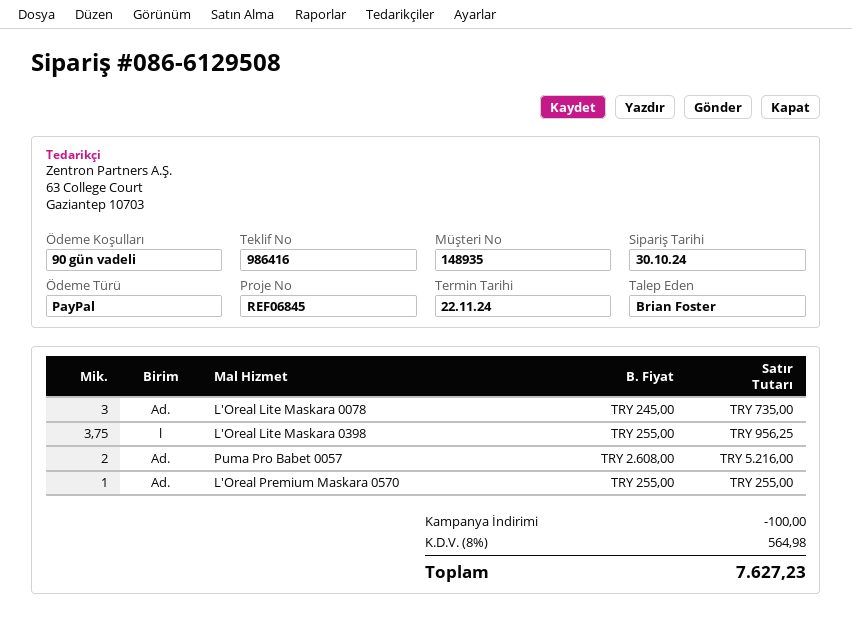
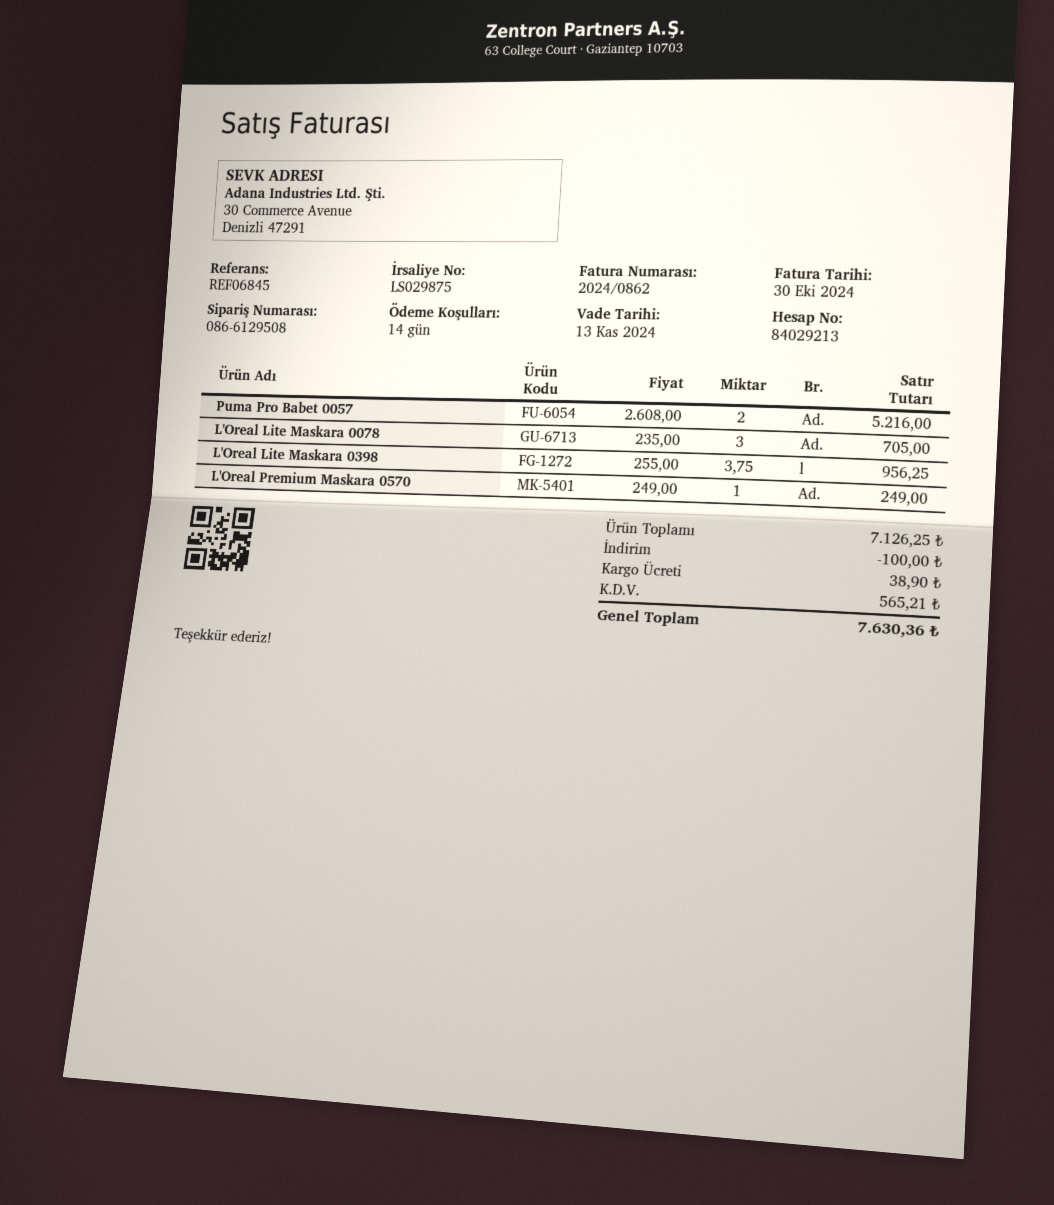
payment terms: 90 days -> 14 days
L'Oreal Lite Maskara 0078: 3 x 245.00 = 735.00 -> 3 x 235.00 = 705.00
L'Oreal Premium Maskara 0570: 1 x 255.00 = 255.00 -> 1 x 249.00 = 249.00
shipping: none -> 38.90
tax: 564.98 -> 565.21
total: 7627.23 -> 7630.36

